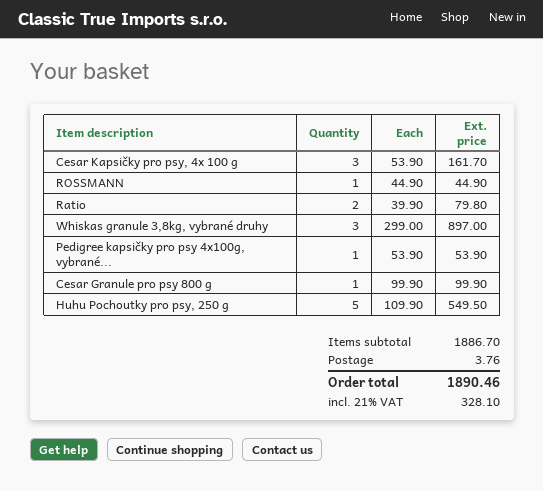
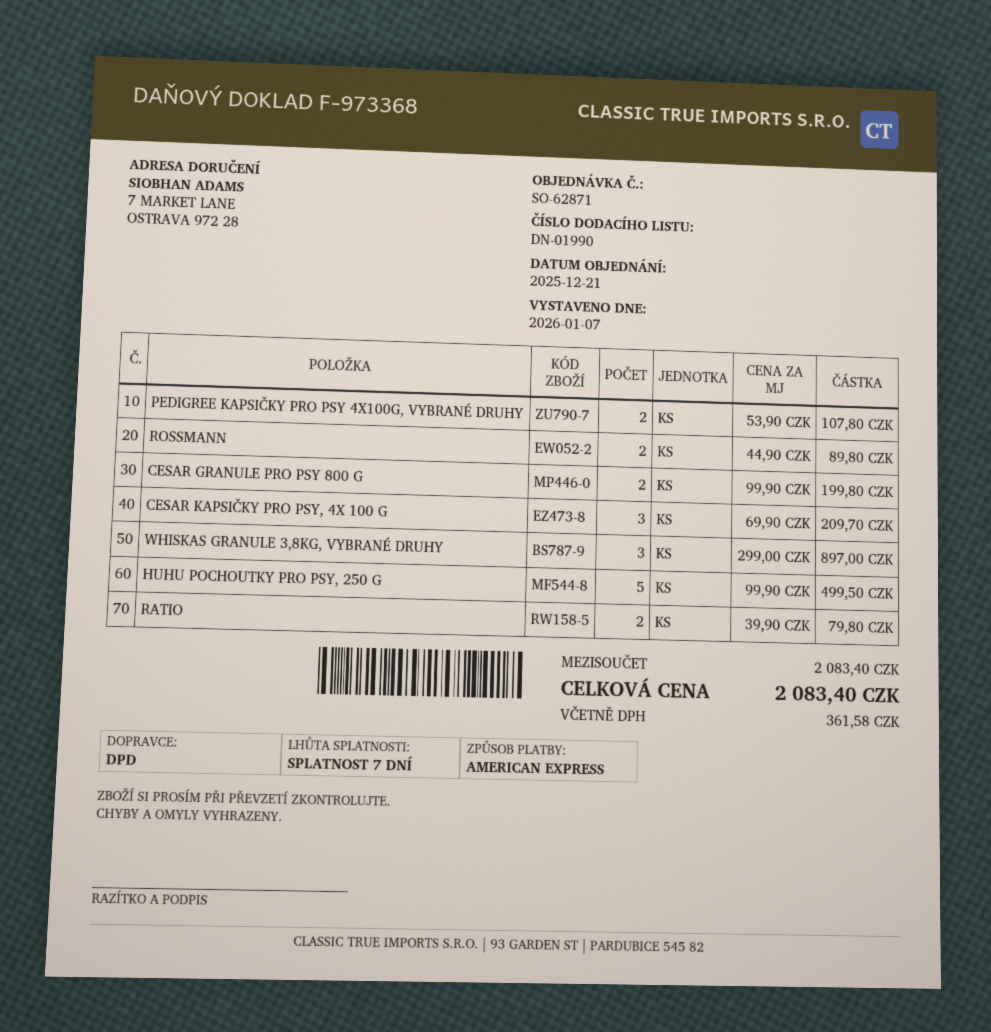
Cesar Kapsičky pro psy, 4x 100 g: 3 x 53.90 = 161.70 -> 3 x 69.90 = 209.70
ROSSMANN: 1 x 44.90 = 44.90 -> 2 x 44.90 = 89.80
Pedigree kapsičky pro psy 4x100g, vybrané...: 1 x 53.90 = 53.90 -> 2 x 53.90 = 107.80
Cesar Granule pro psy 800 g: 1 x 99.90 = 99.90 -> 2 x 99.90 = 199.80
Huhu Pochoutky pro psy, 250 g: 5 x 109.90 = 549.50 -> 5 x 99.90 = 499.50
subtotal: 1886.70 -> 2083.40
shipping: 3.76 -> none
tax: 328.10 -> 361.58
total: 1890.46 -> 2083.40

